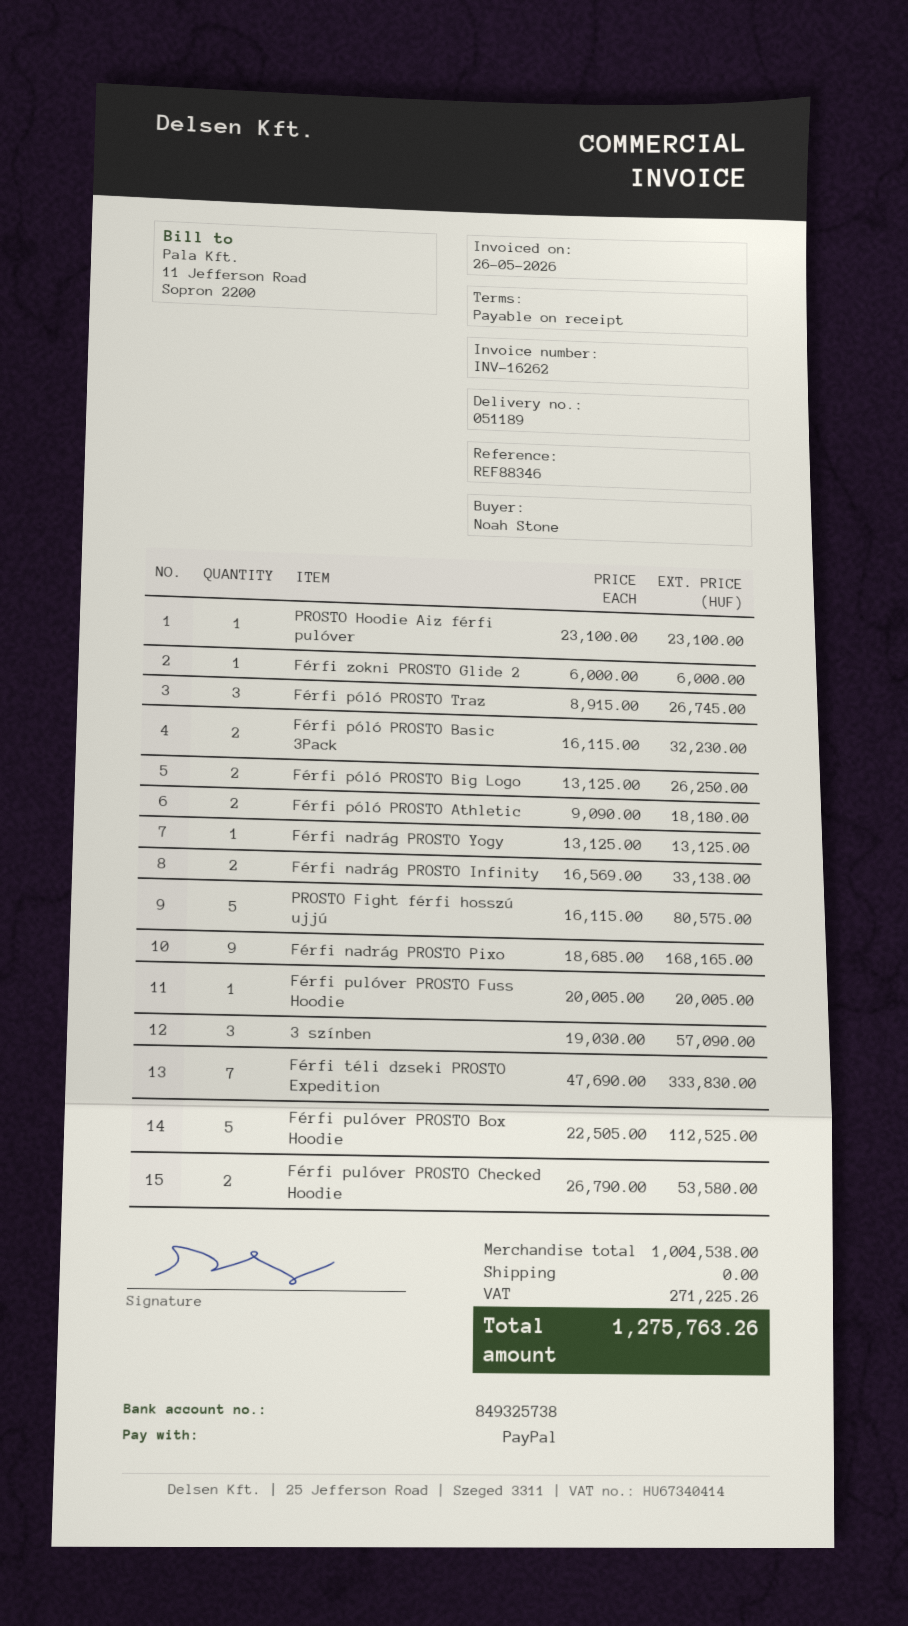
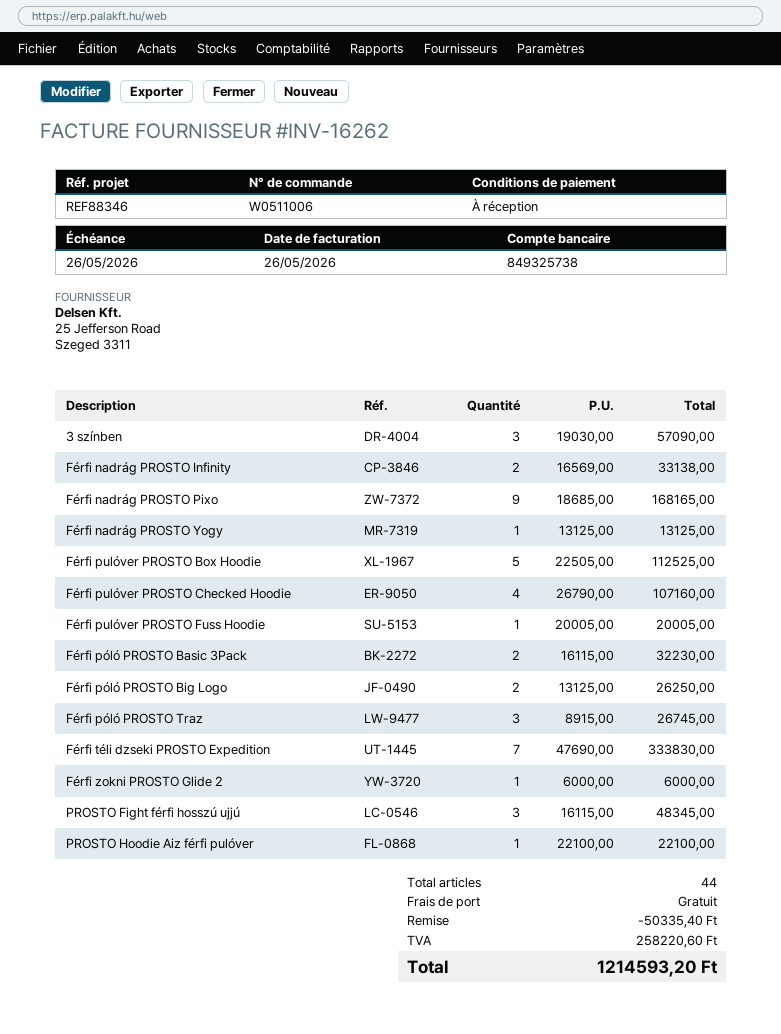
PROSTO Hoodie Aiz férfi pulóver: 1 x 23100.00 = 23100.00 -> 1 x 22100.00 = 22100.00
Férfi póló PROSTO Athletic: 2 x 9090.00 = 18180.00 -> none
PROSTO Fight férfi hosszú ujjú: 5 x 16115.00 = 80575.00 -> 3 x 16115.00 = 48345.00
Férfi pulóver PROSTO Checked Hoodie: 2 x 26790.00 = 53580.00 -> 4 x 26790.00 = 107160.00
discount: none -> 50335.40
tax: 271225.26 -> 258220.60
total: 1275763.26 -> 1214593.20

